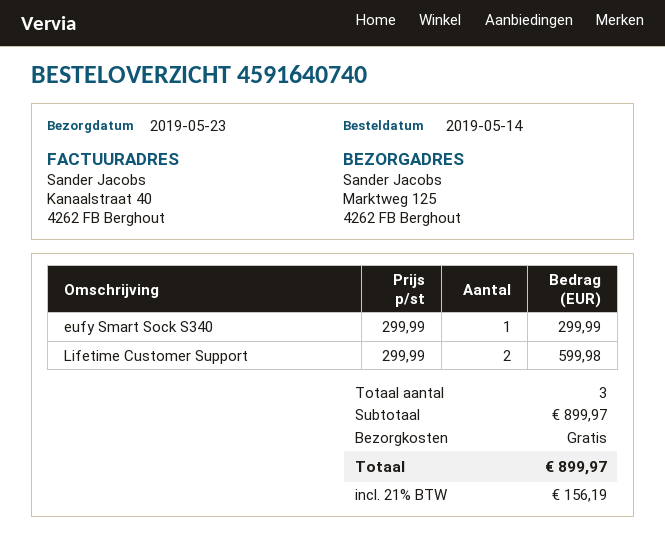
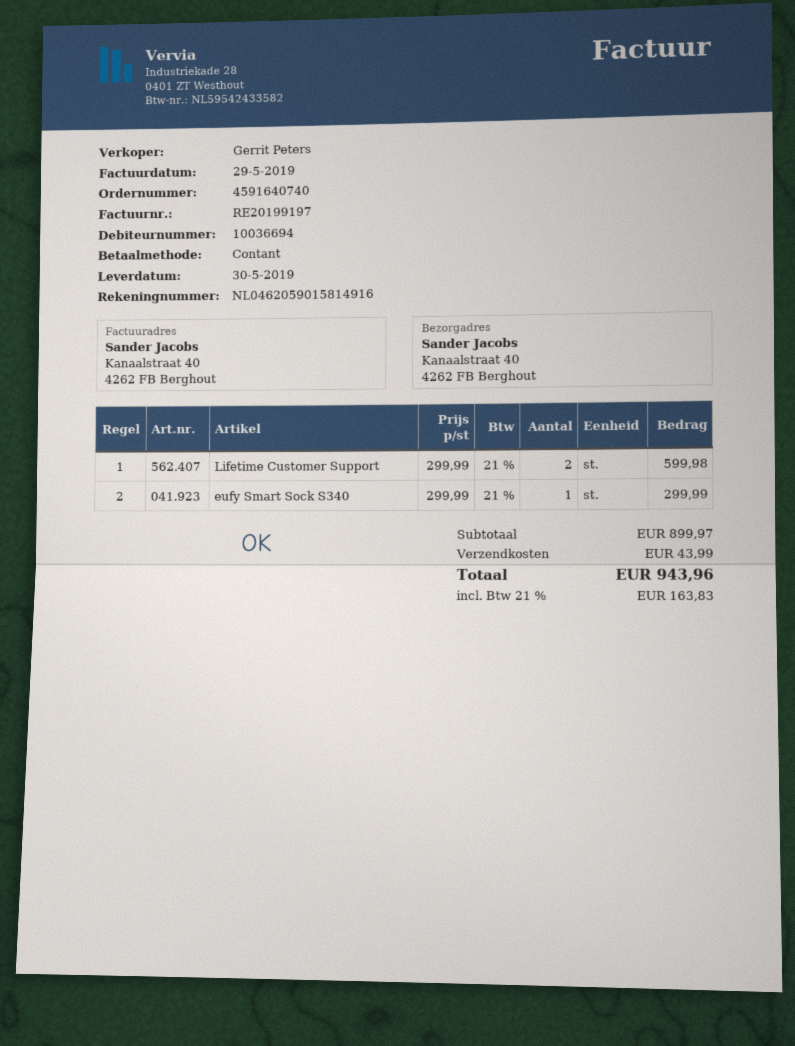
delivery date: 2019-05-23 -> 2019-05-30
ship to: Marktweg 125, 4262 FB Berghout -> Kanaalstraat 40, 4262 FB Berghout
shipping: 0.00 -> 43.99
tax: 21% = 156.19 -> 21% = 163.83
total: 899.97 -> 943.96

